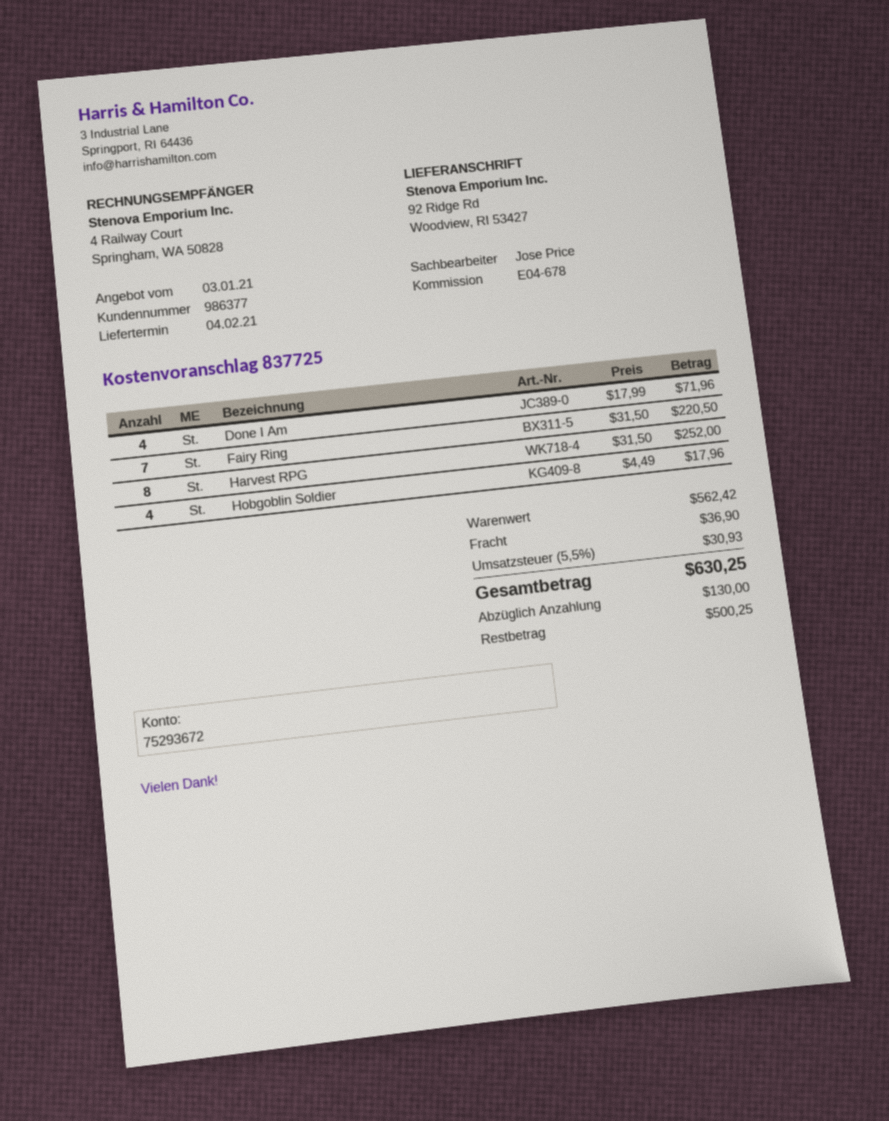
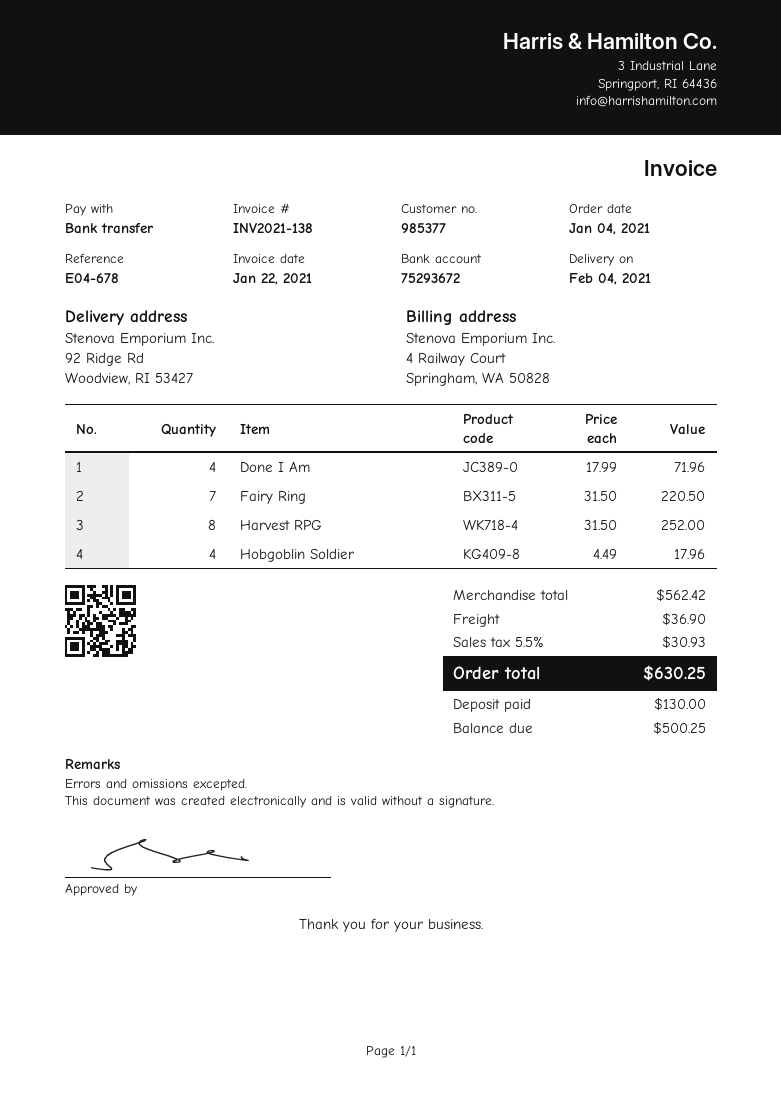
customer number: 986377 -> 985377

